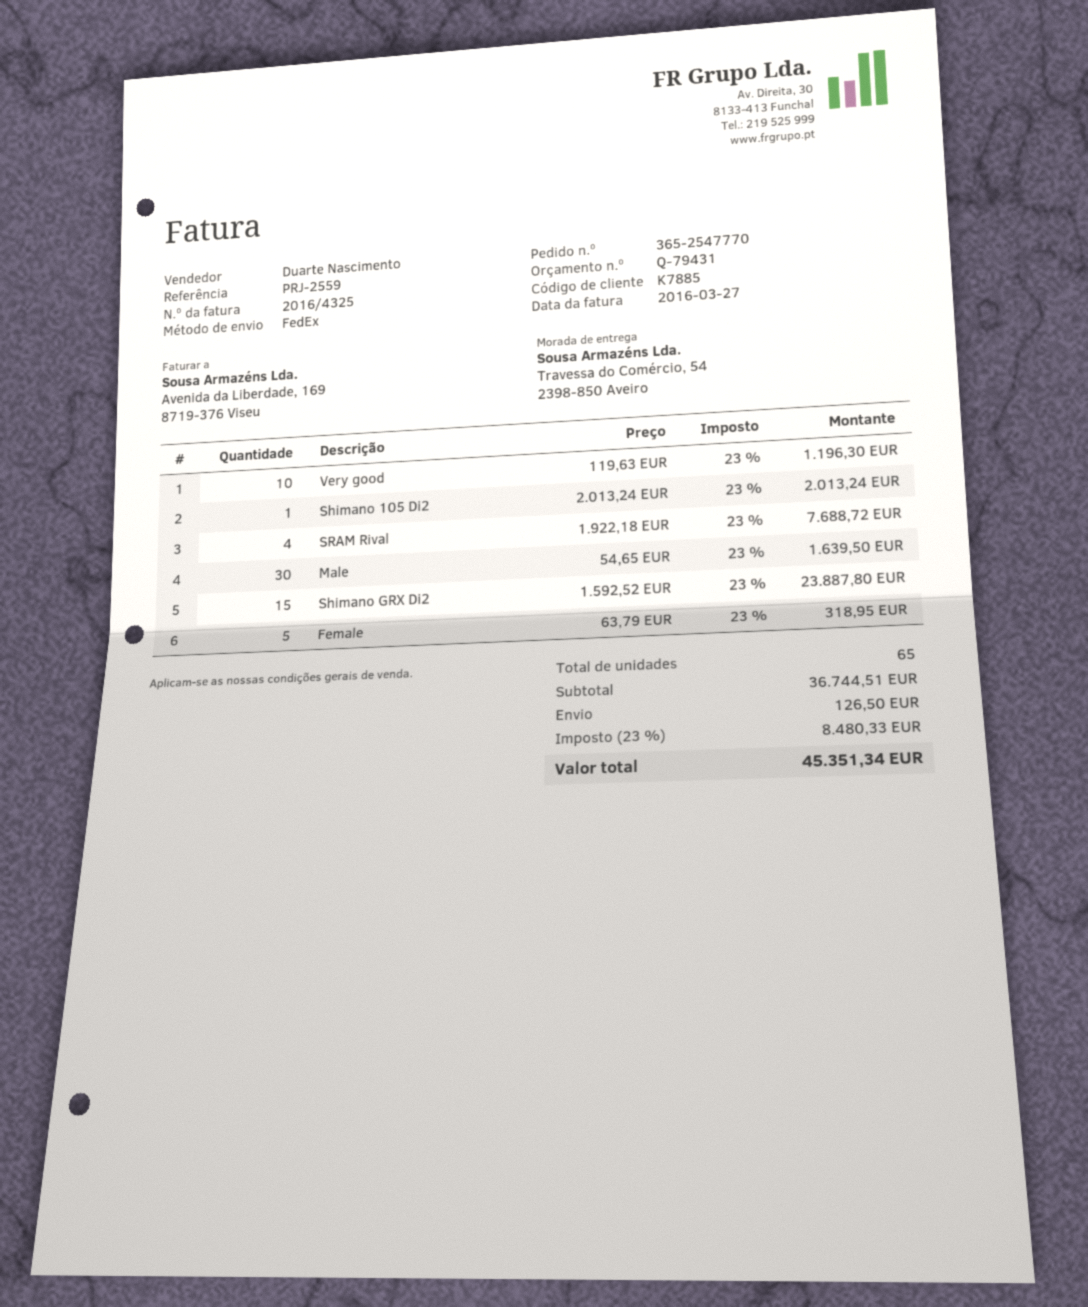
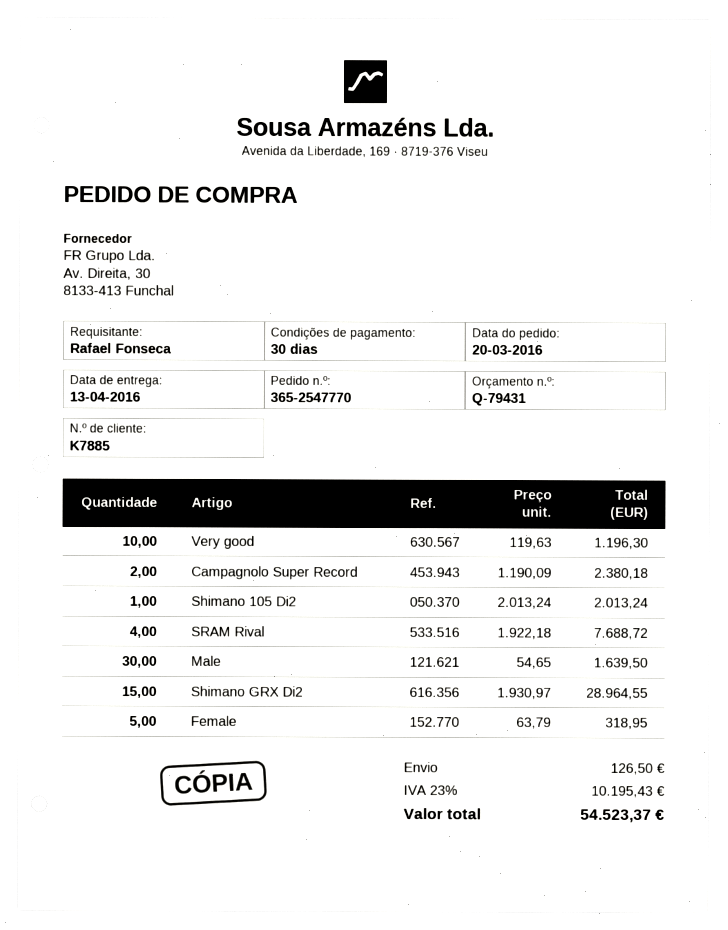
Shimano GRX Di2: 15 x 1592.52 = 23887.80 -> 15 x 1930.97 = 28964.55
Campagnolo Super Record: none -> 2 x 1190.09 = 2380.18
tax: 23% = 8480.33 -> 23% = 10195.43
total: 45351.34 -> 54523.37

